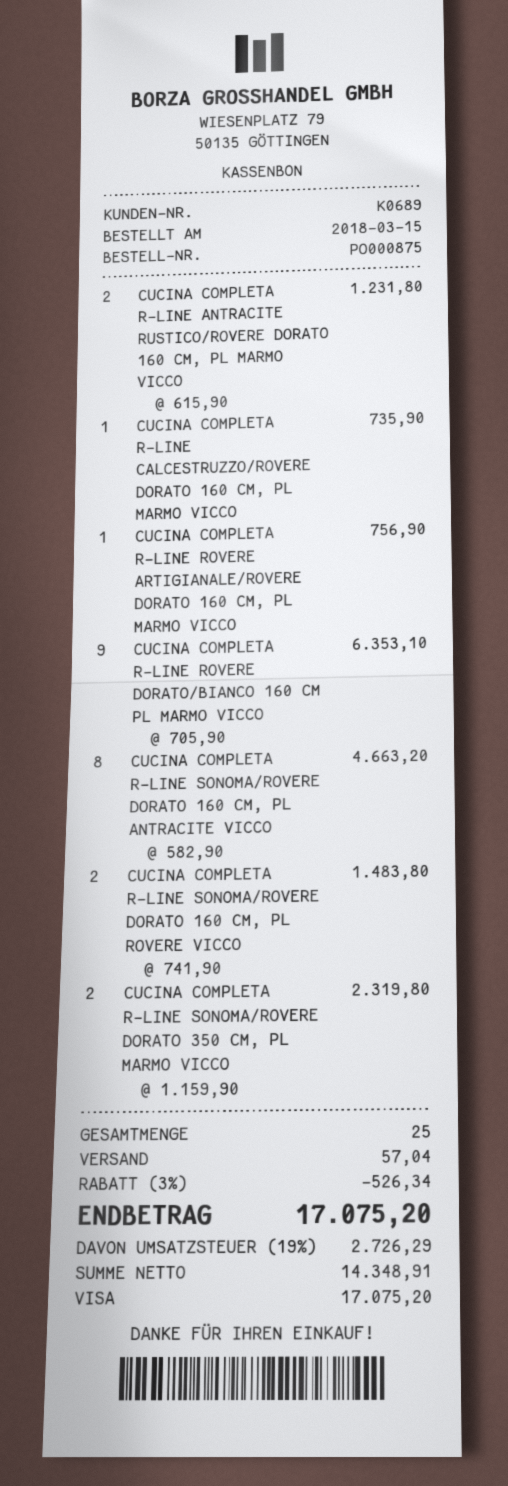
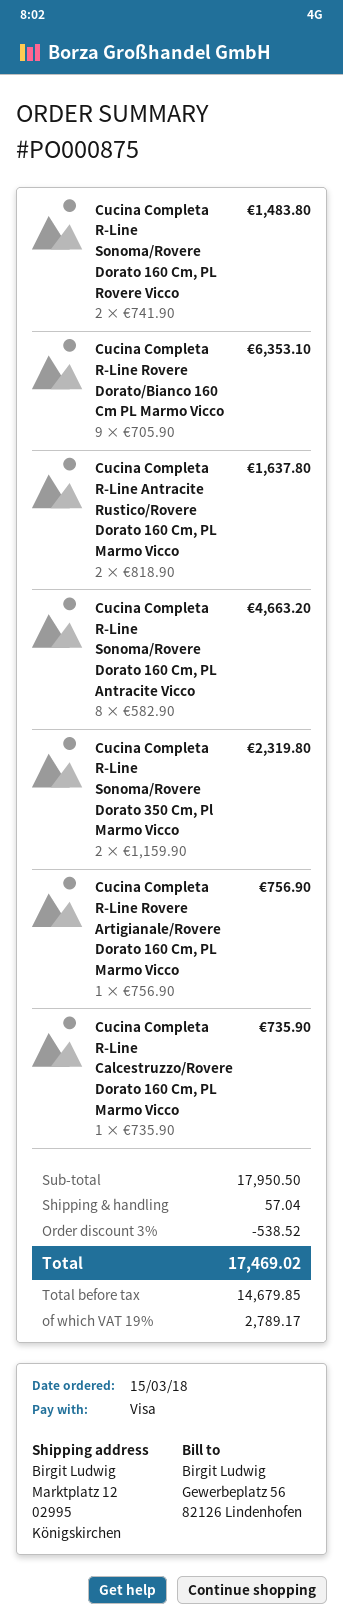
CUCINA COMPLETA R-LINE ANTRACITE RUSTICO/ROVERE DORATO 160 CM, PL MARMO VICCO: 2 x 615.90 = 1231.80 -> 2 x 818.90 = 1637.80
discount: 3% = 526.34 -> 3% = 538.52
net: 14348.91 -> 14679.85
tax: 19% = 2726.29 -> 19% = 2789.17
total: 17075.20 -> 17469.02

